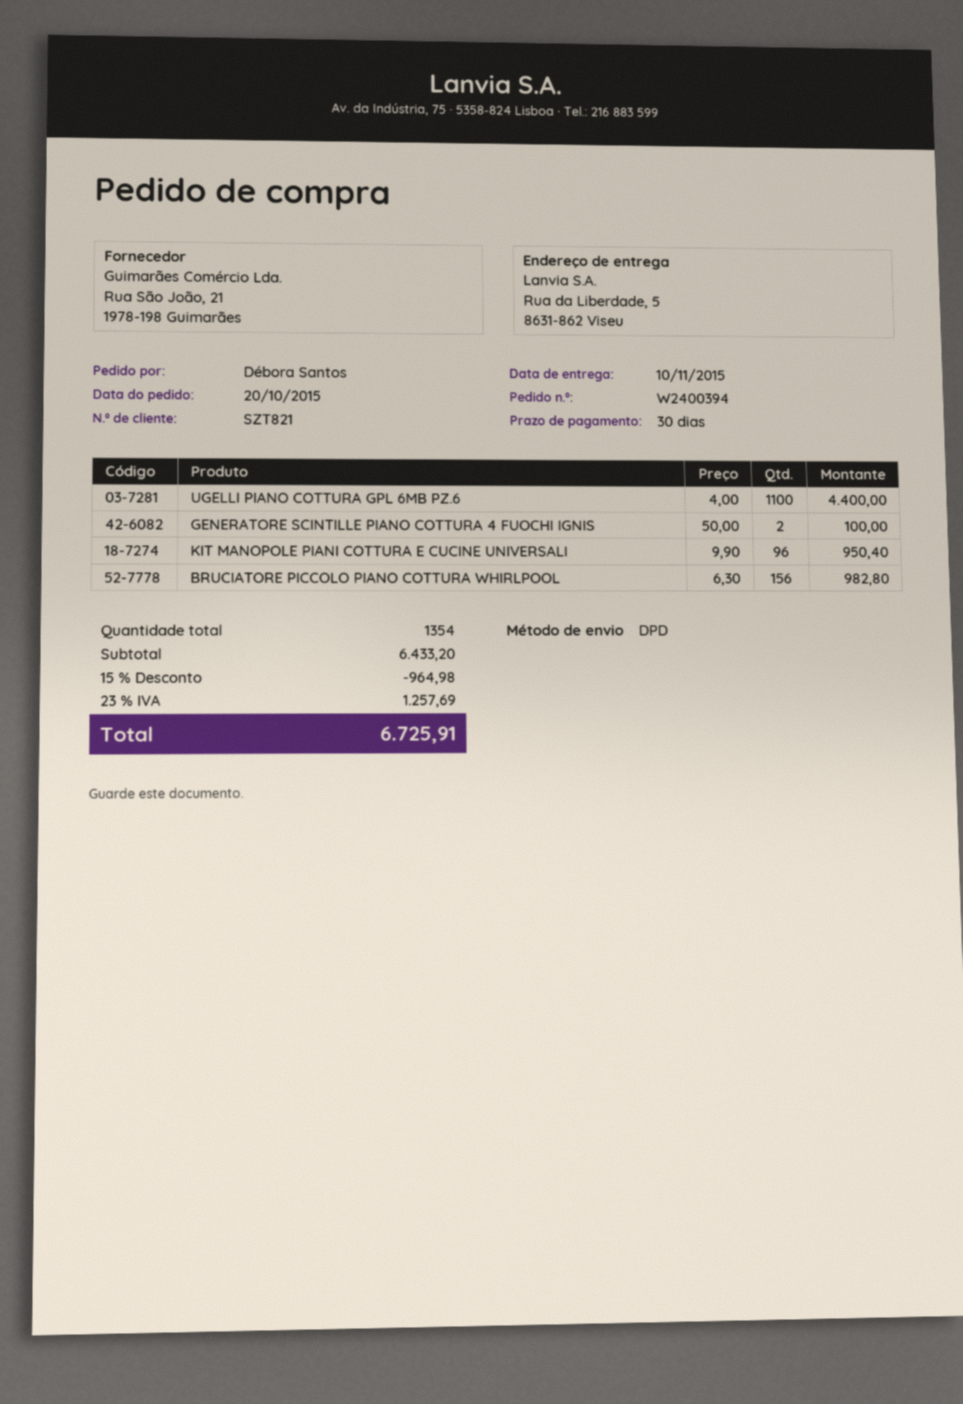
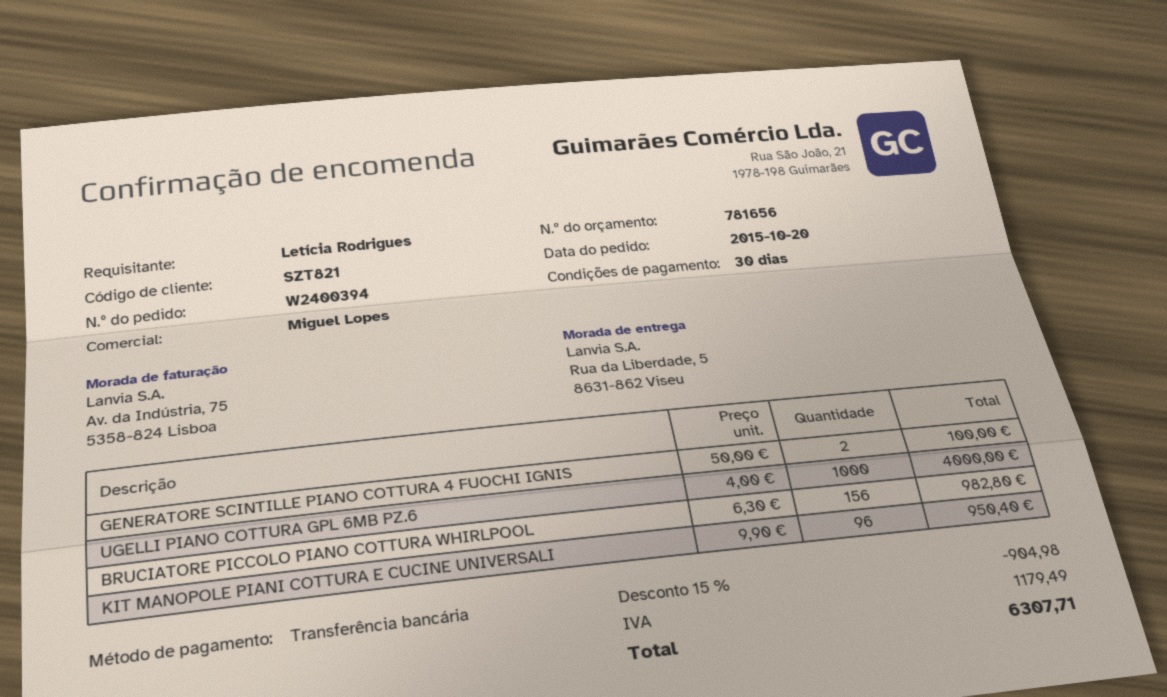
ordered by: Débora Santos -> Letícia Rodrigues
UGELLI PIANO COTTURA GPL 6MB PZ.6: 1100 x 4.00 = 4400.00 -> 1000 x 4.00 = 4000.00
discount: 15% = 964.98 -> 15% = 904.98
tax: 1257.69 -> 1179.49
total: 6725.91 -> 6307.71

